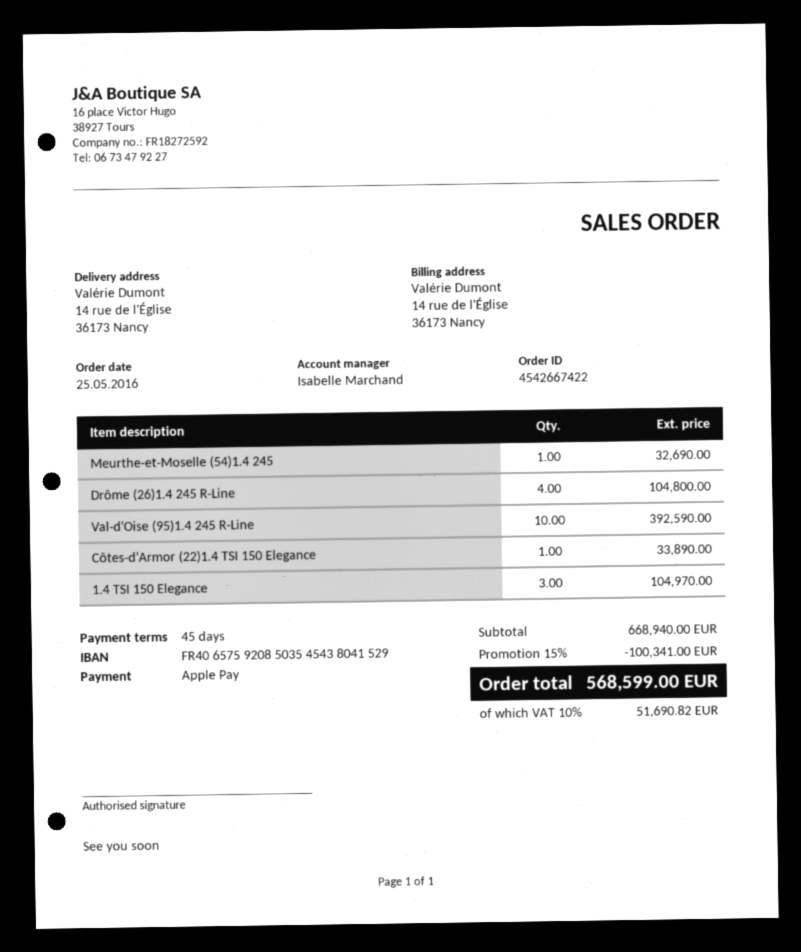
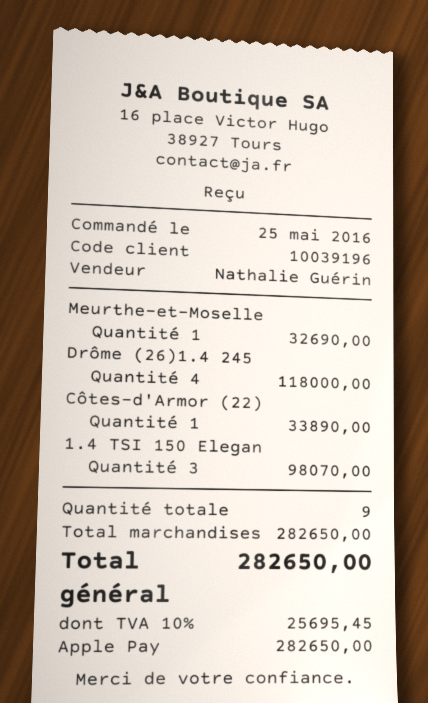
sales rep: Isabelle Marchand -> Nathalie Guérin
Drôme (26)1.4 245 R-Line: 4 for 104800.00 -> 4 for 118000.00
Val-d'Oise (95)1.4 245 R-Line: 10 for 392590.00 -> none
1.4 TSI 150 Elegance: 3 for 104970.00 -> 3 for 98070.00
subtotal: 668940.00 -> 282650.00
discount: 15% = 100341.00 -> none
tax: 10% = 51690.82 -> 10% = 25695.45
total: 568599.00 -> 282650.00

